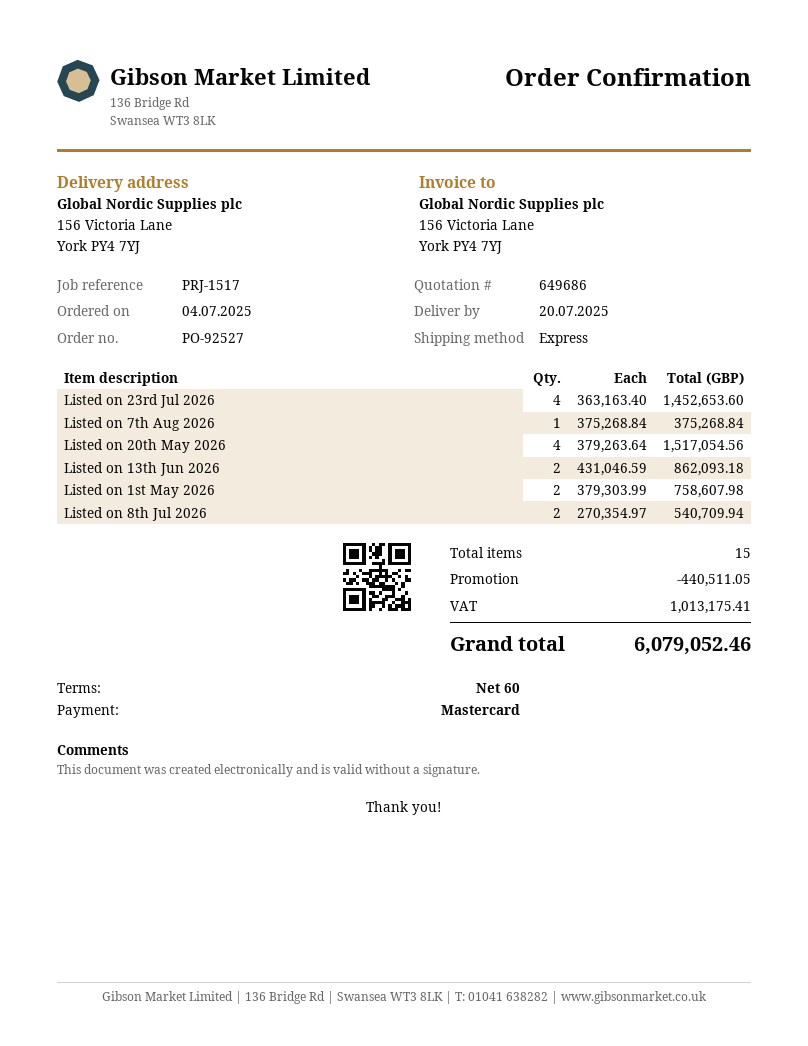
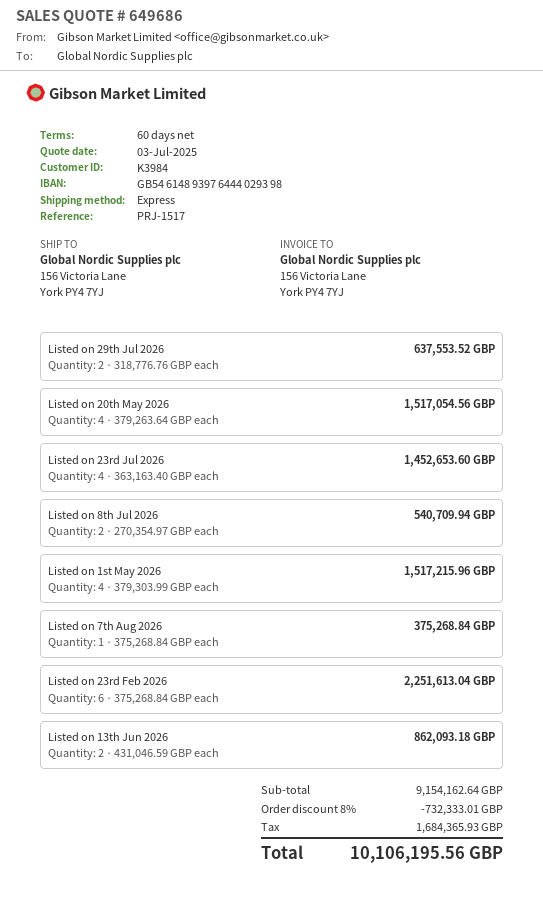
Listed on 1st May 2026: 2 x 379303.99 = 758607.98 -> 4 x 379303.99 = 1517215.96
Listed on 29th Jul 2026: none -> 2 x 318776.76 = 637553.52
Listed on 23rd Feb 2026: none -> 6 x 375268.84 = 2251613.04
discount: 440511.05 -> 732333.01
tax: 1013175.41 -> 1684365.93
total: 6079052.46 -> 10106195.56

